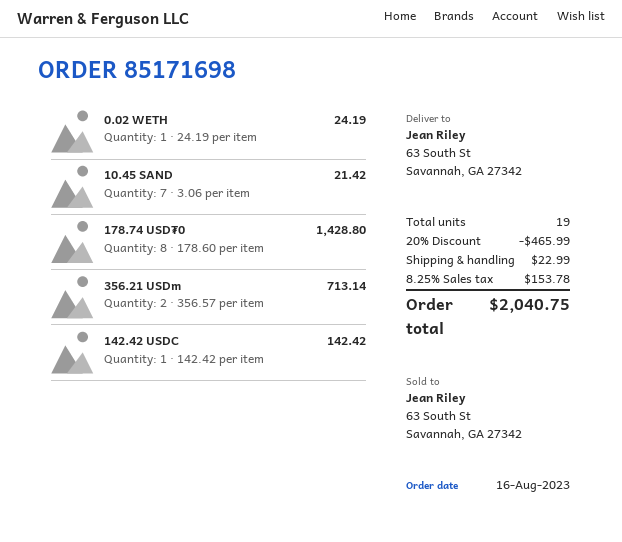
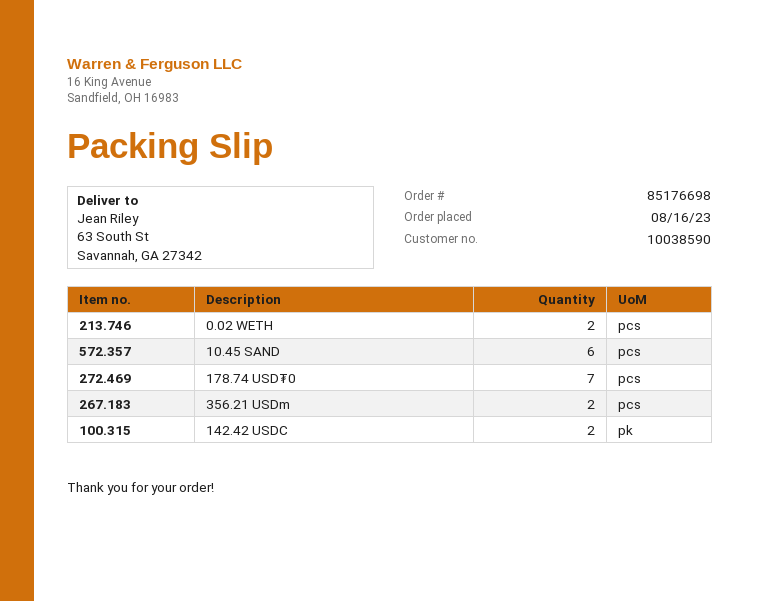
order number: 85171698 -> 85176698
0.02 WETH: 1 -> 2
10.45 SAND: 7 -> 6
178.74 USD₮0: 8 -> 7
142.42 USDC: 1 -> 2

